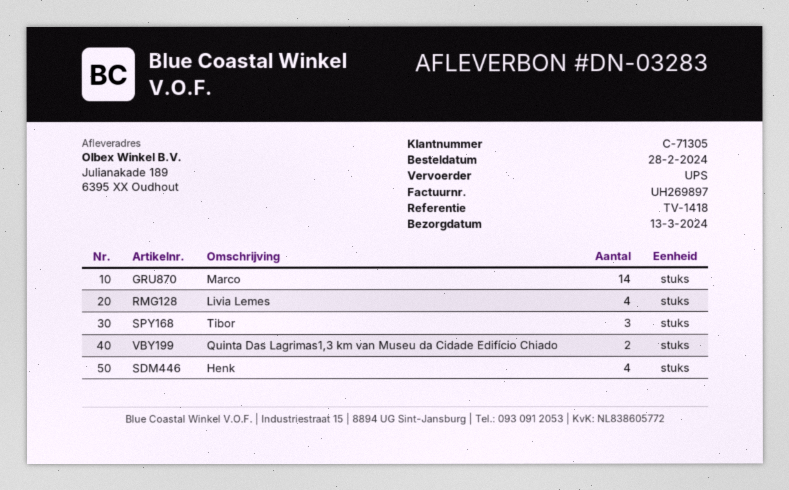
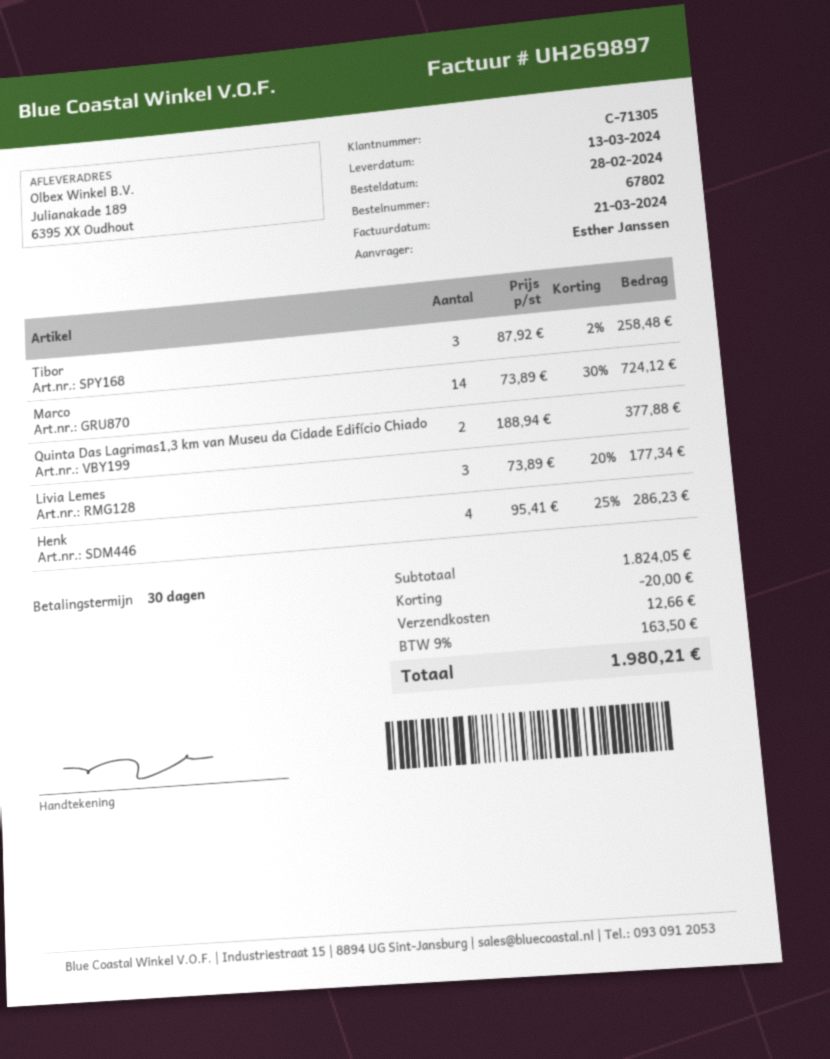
Livia Lemes: 4 -> 3

